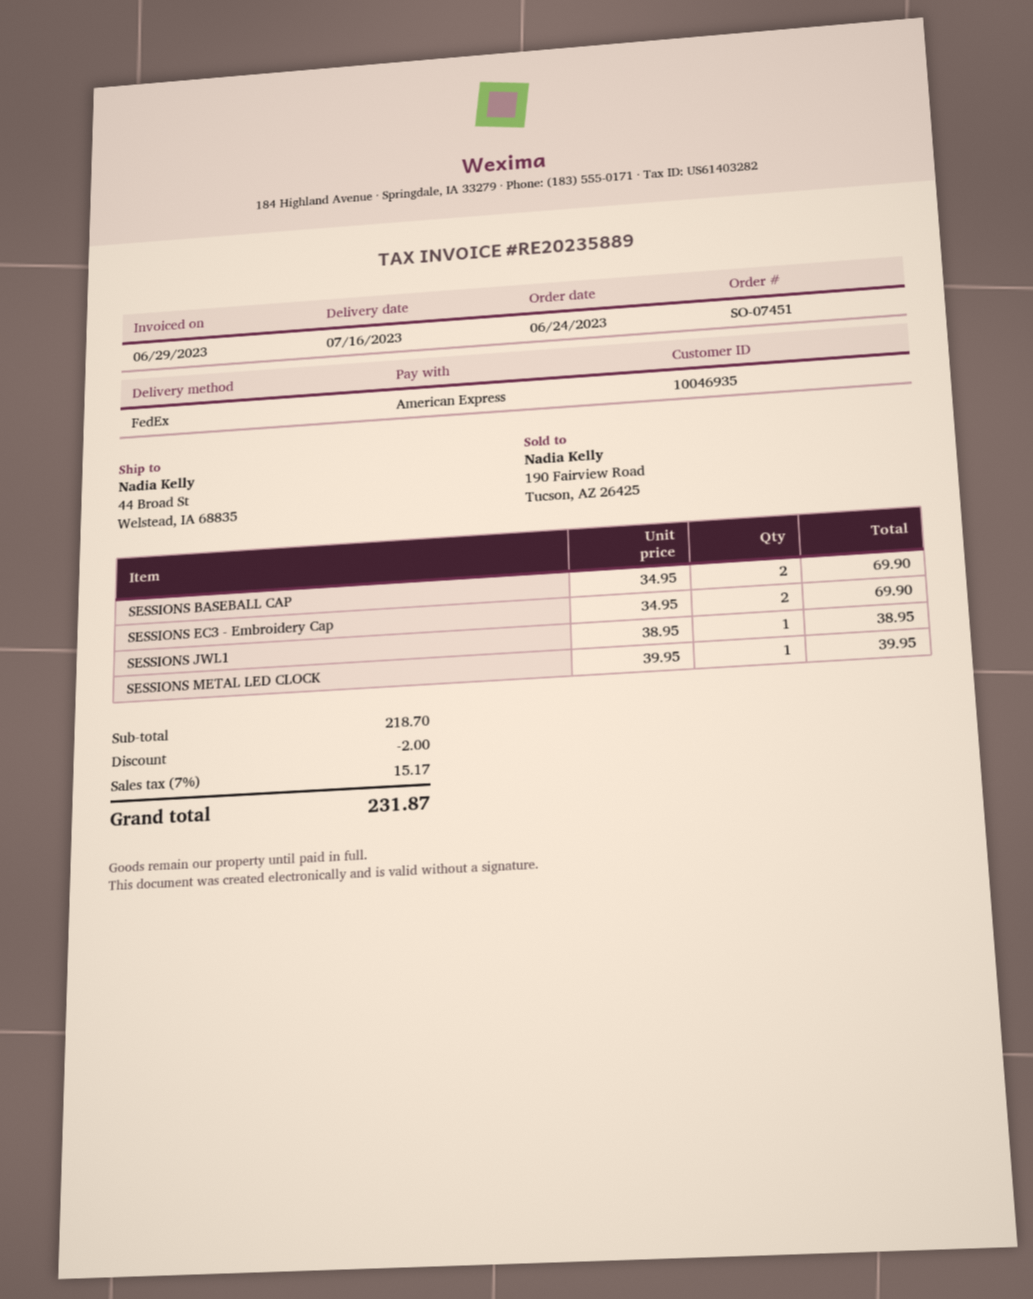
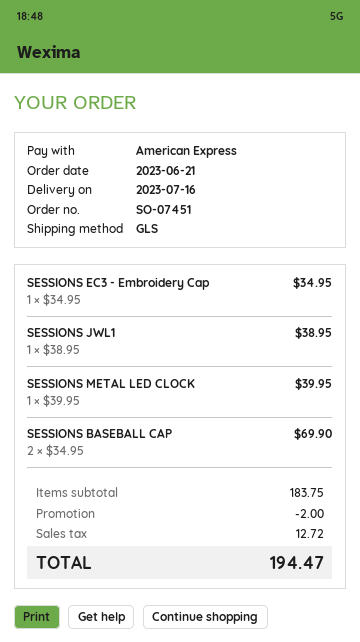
order date: 2023-06-24 -> 2023-06-21
shipping method: FedEx -> GLS
SESSIONS EC3 - Embroidery Cap: 2 x 34.95 = 69.90 -> 1 x 34.95 = 34.95
subtotal: 218.70 -> 183.75
tax: 15.17 -> 12.72
total: 231.87 -> 194.47

